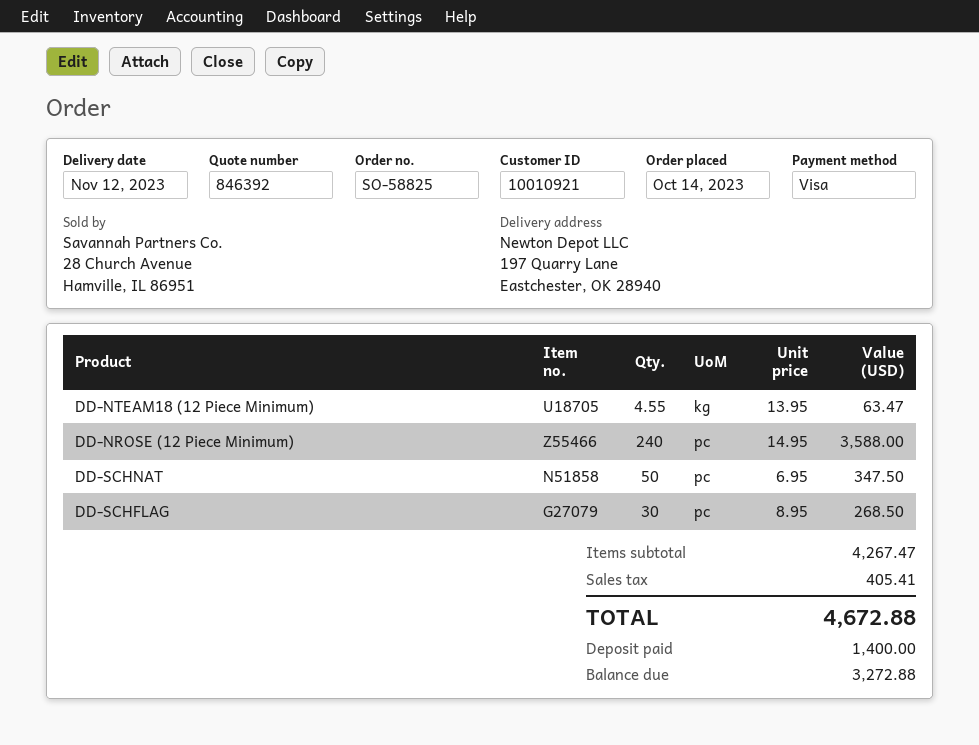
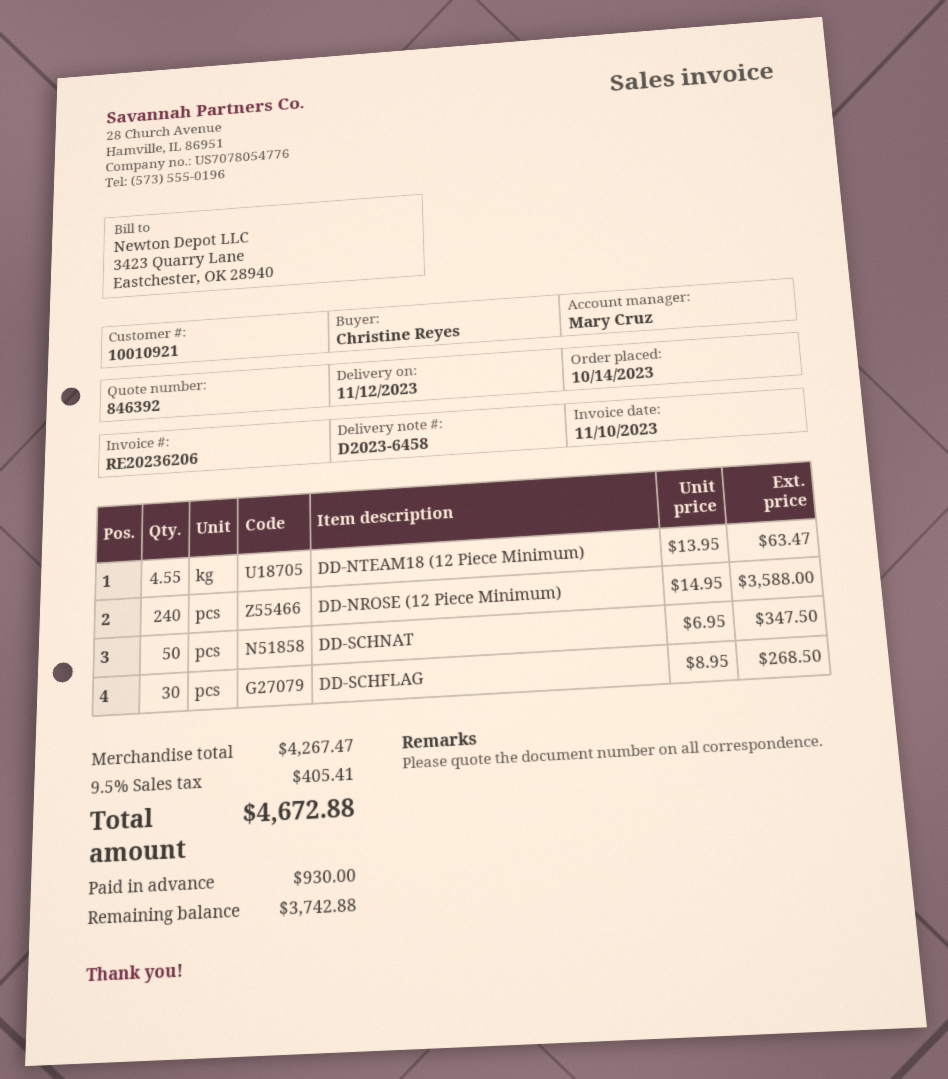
deposit: 1400.00 -> 930.00
balance: 3272.88 -> 3742.88

